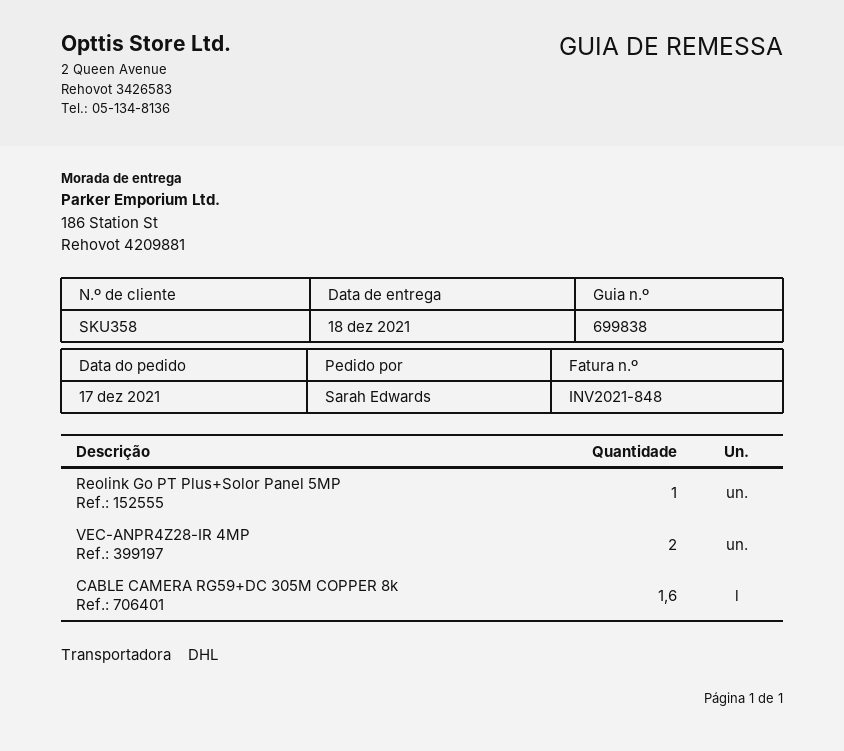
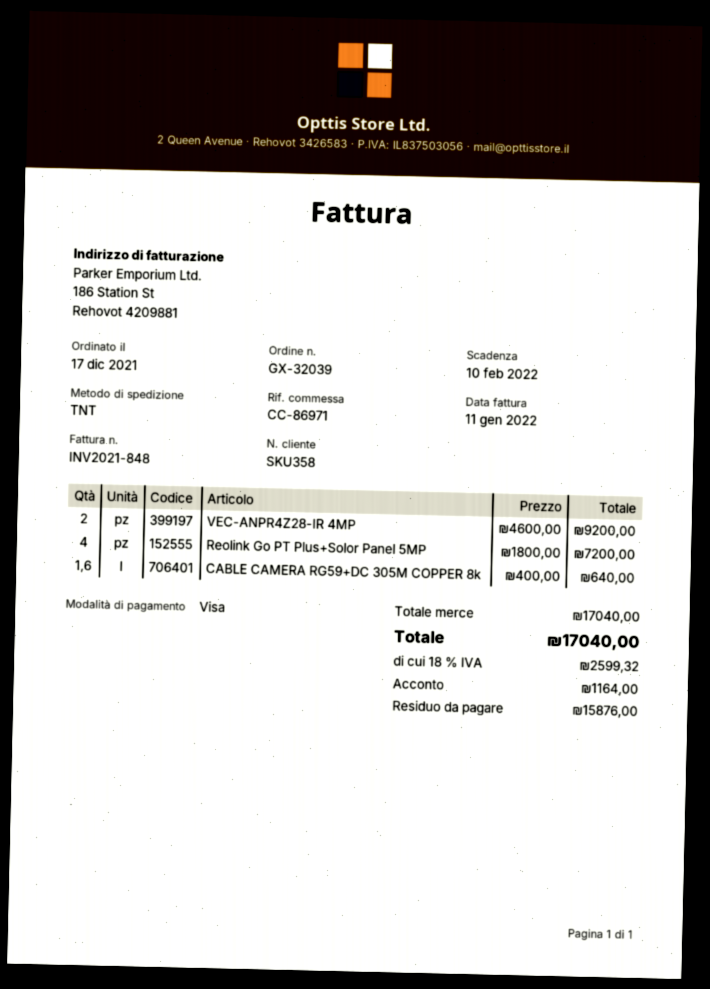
shipping method: DHL -> TNT
Reolink Go PT Plus+Solor Panel 5MP: 1 -> 4

